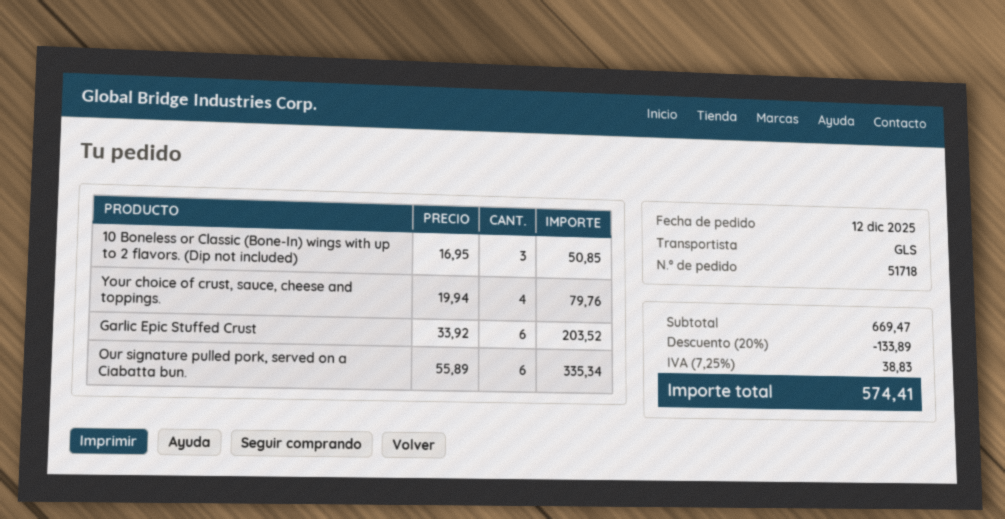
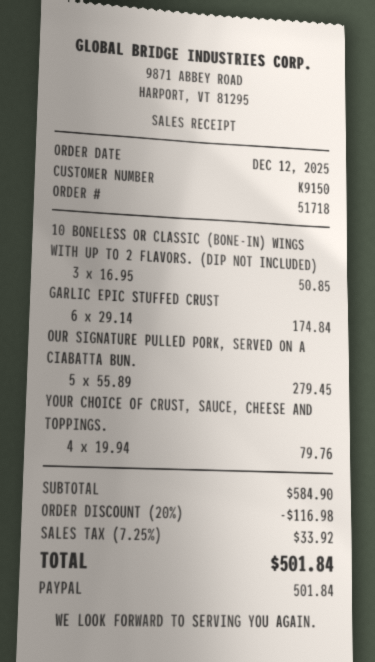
Garlic Epic Stuffed Crust: 6 x 33.92 = 203.52 -> 6 x 29.14 = 174.84
Our signature pulled pork, served on a Ciabatta bun.: 6 x 55.89 = 335.34 -> 5 x 55.89 = 279.45
subtotal: 669.47 -> 584.90
discount: 20% = 133.89 -> 20% = 116.98
tax: 7.25% = 38.83 -> 7.25% = 33.92
total: 574.41 -> 501.84

